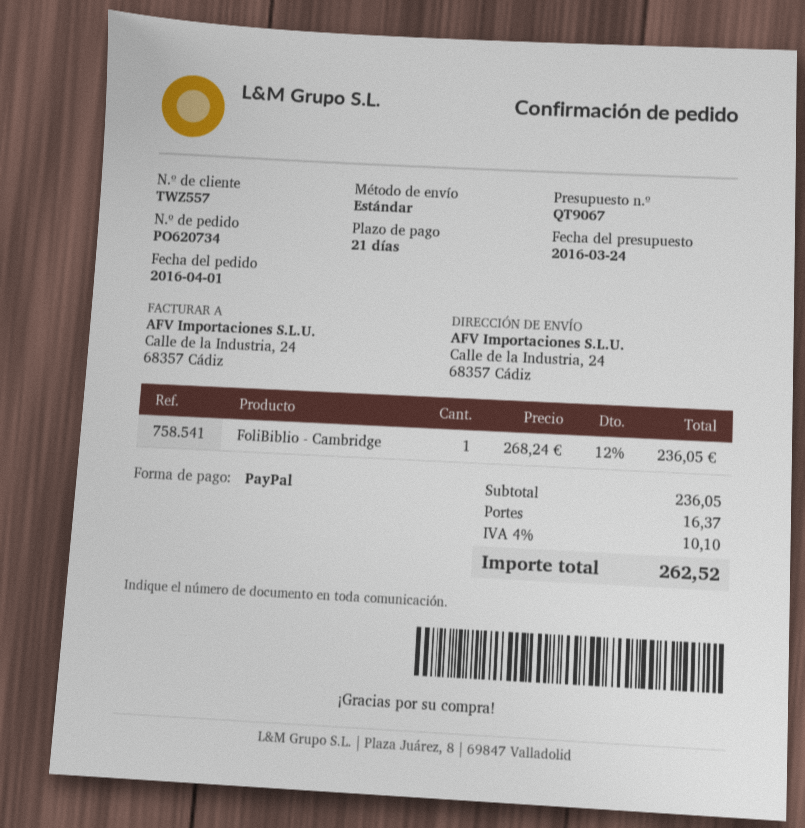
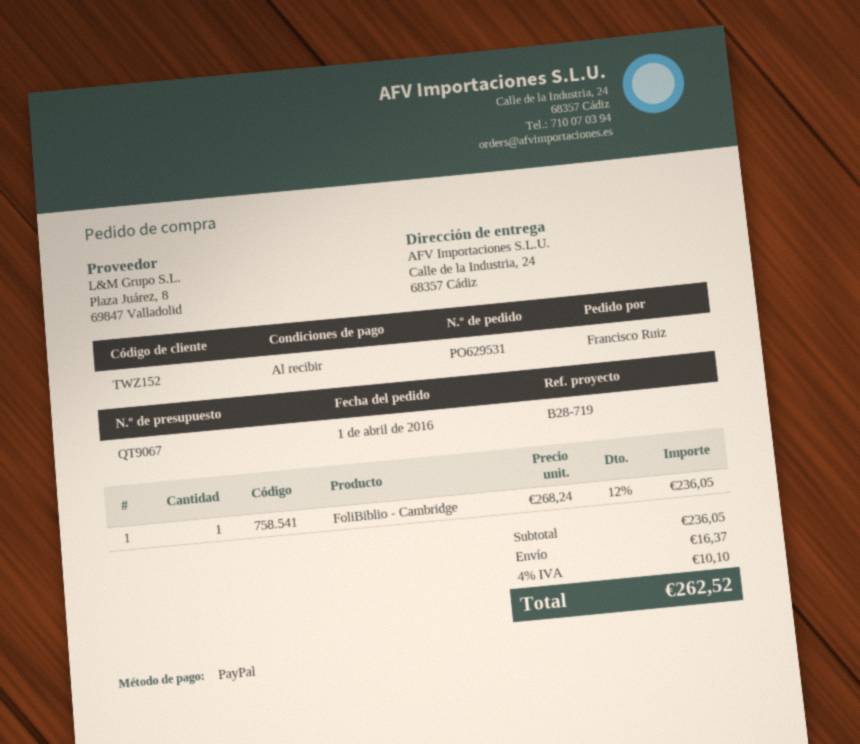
order number: PO620734 -> PO629531
payment terms: 21 days -> on receipt
customer number: TWZ557 -> TWZ152

